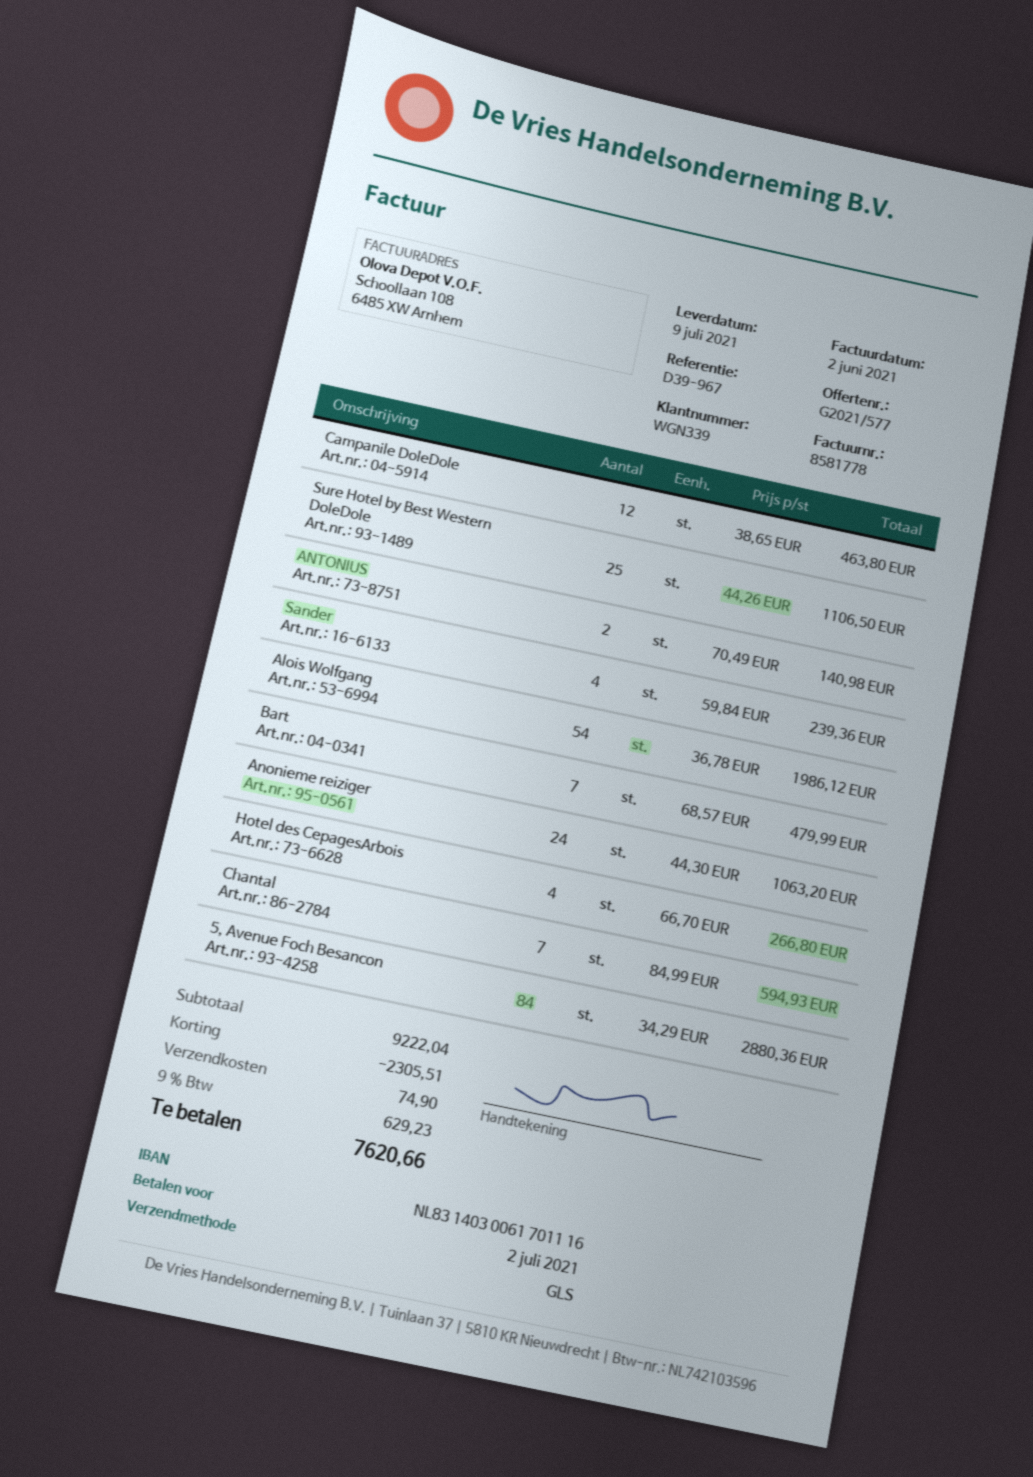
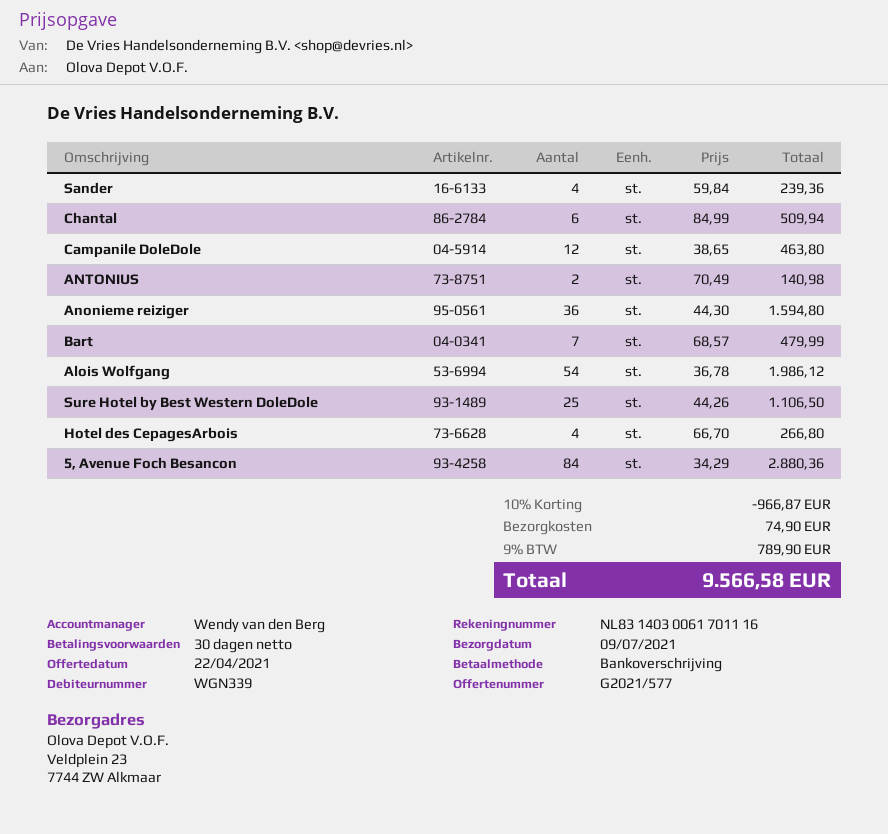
Anonieme reiziger: 24 x 44.30 = 1063.20 -> 36 x 44.30 = 1594.80
Chantal: 7 x 84.99 = 594.93 -> 6 x 84.99 = 509.94
discount: 2305.51 -> 966.87
tax: 9% = 629.23 -> 9% = 789.90
total: 7620.66 -> 9566.58

